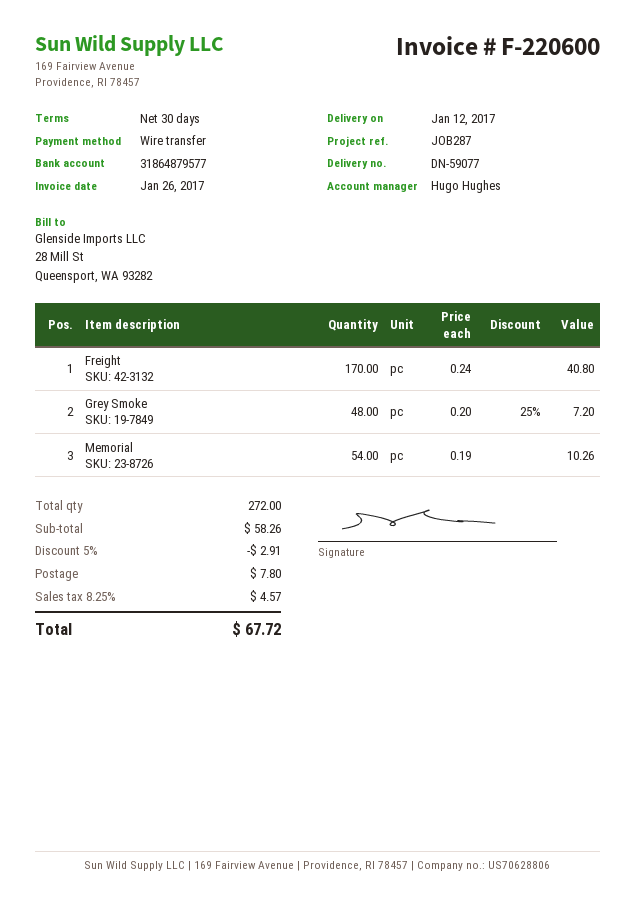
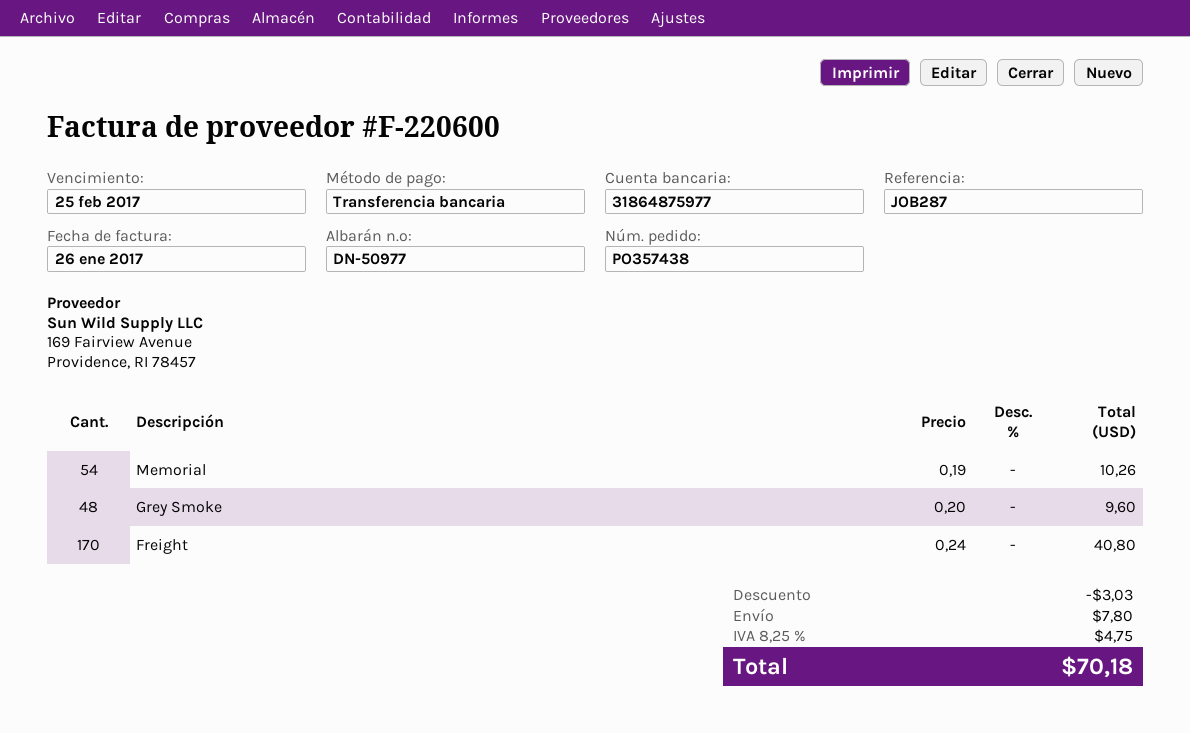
delivery note number: DN-59077 -> DN-50977
bank account: 31864879577 -> 31864875977
Grey Smoke: 48 x 0.20 - 25% = 7.20 -> 48 x 0.20 = 9.60
discount: 2.91 -> 3.03
tax: 8.25% = 4.57 -> 8.25% = 4.75
total: 67.72 -> 70.18

